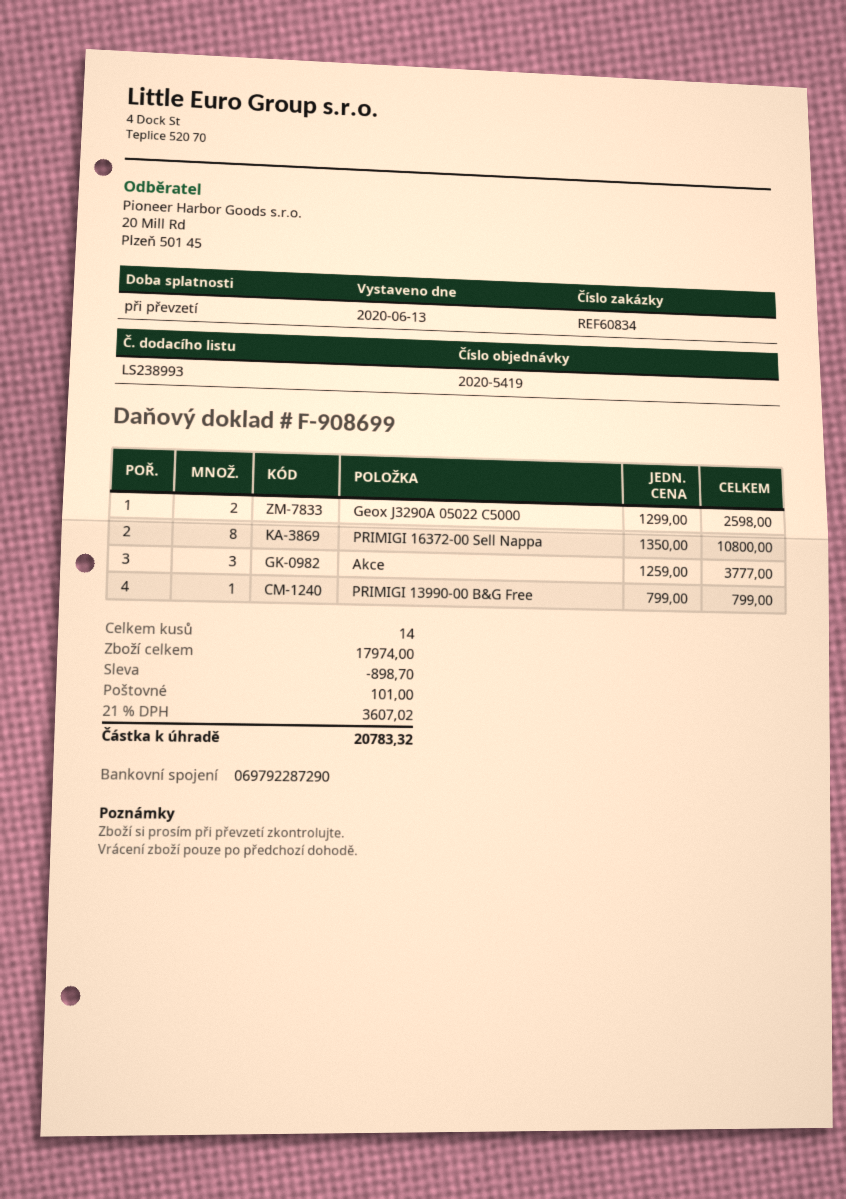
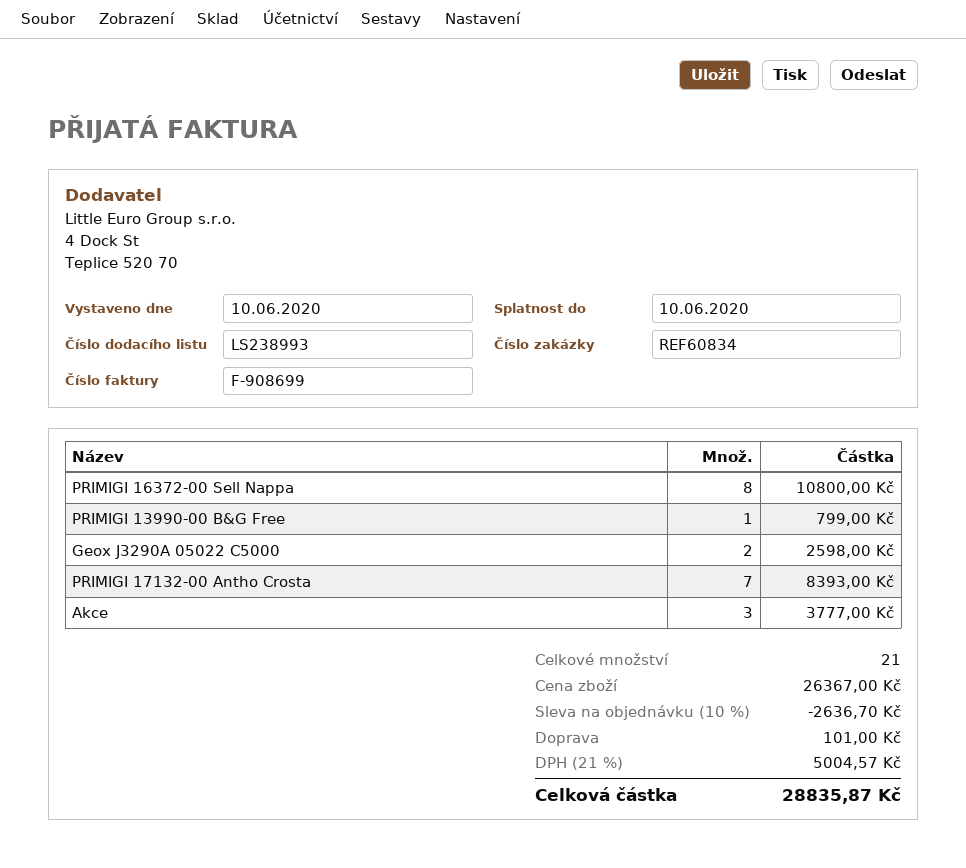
invoice date: 2020-06-13 -> 2020-06-10
PRIMIGI 17132-00 Antho Crosta: none -> 7 for 8393.00
total quantity: 14 -> 21
subtotal: 17974.00 -> 26367.00
discount: 898.70 -> 2636.70
tax: 21% = 3607.02 -> 21% = 5004.57
total: 20783.32 -> 28835.87

